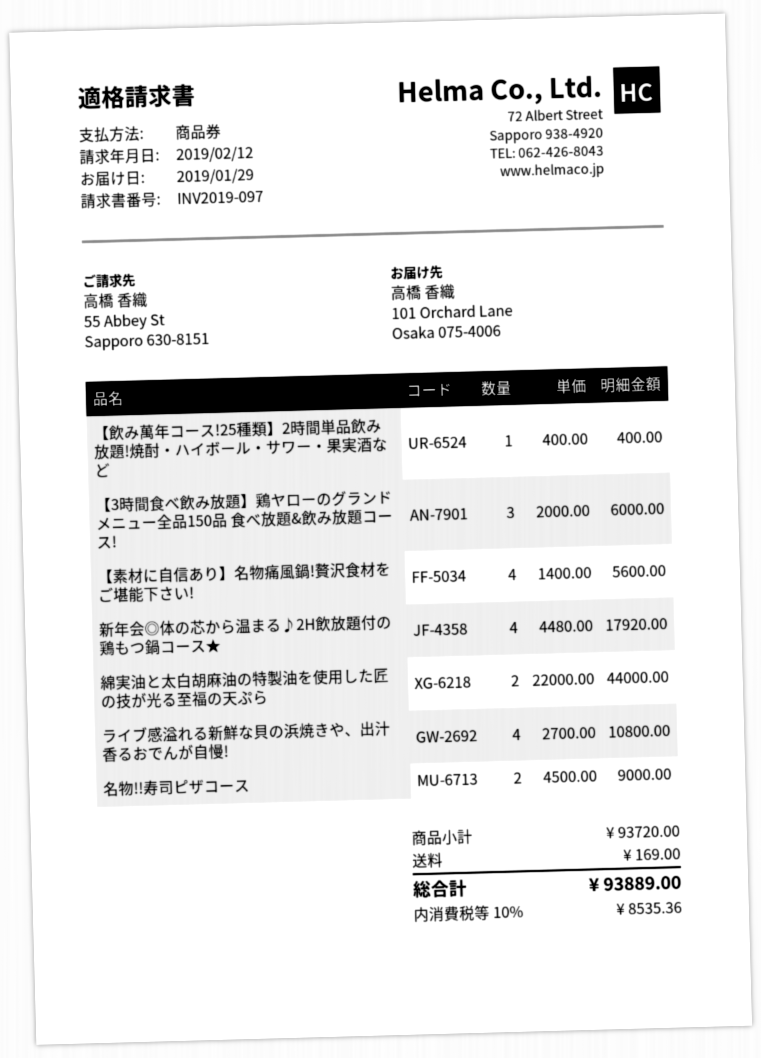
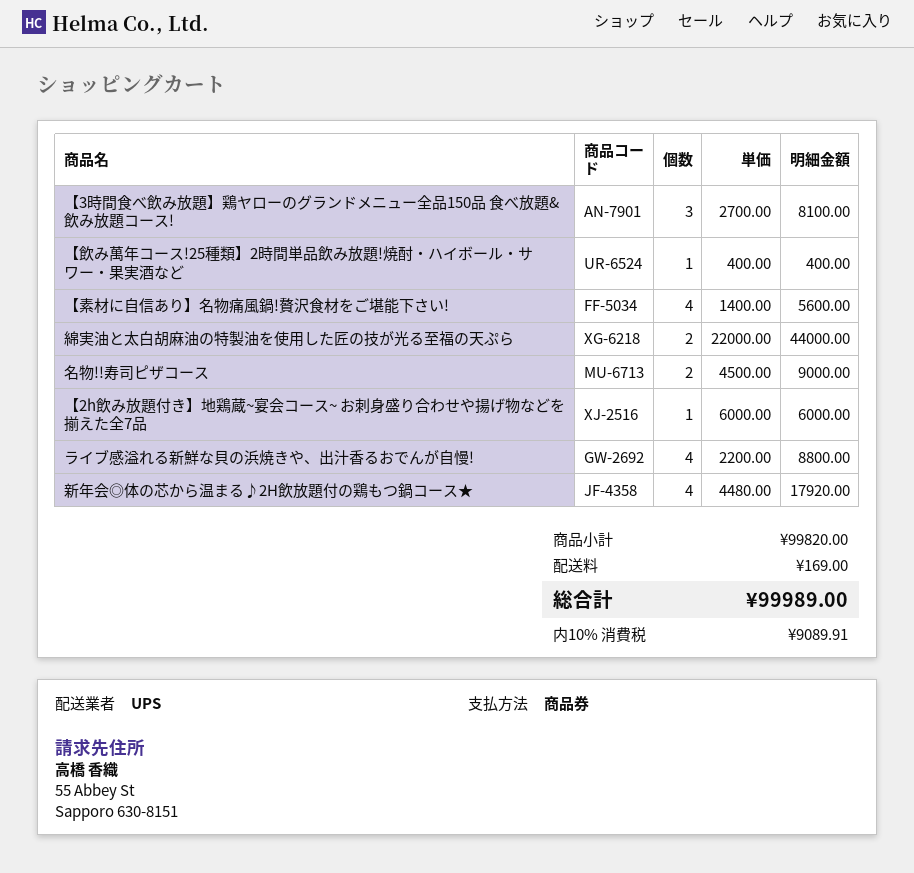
【3時間食べ飲み放題】鶏ヤローのグランドメニュー全品150品 食べ放題&飲み放題コース!: 3 x 2000.00 = 6000.00 -> 3 x 2700.00 = 8100.00
ライブ感溢れる新鮮な貝の浜焼きや、出汁香るおでんが自慢!: 4 x 2700.00 = 10800.00 -> 4 x 2200.00 = 8800.00
【2h飲み放題付き】地鶏蔵~宴会コース~ お刺身盛り合わせや揚げ物などを揃えた全7品: none -> 1 x 6000.00 = 6000.00
subtotal: 93720.00 -> 99820.00
tax: 10% = 8535.36 -> 10% = 9089.91
total: 93889.00 -> 99989.00

